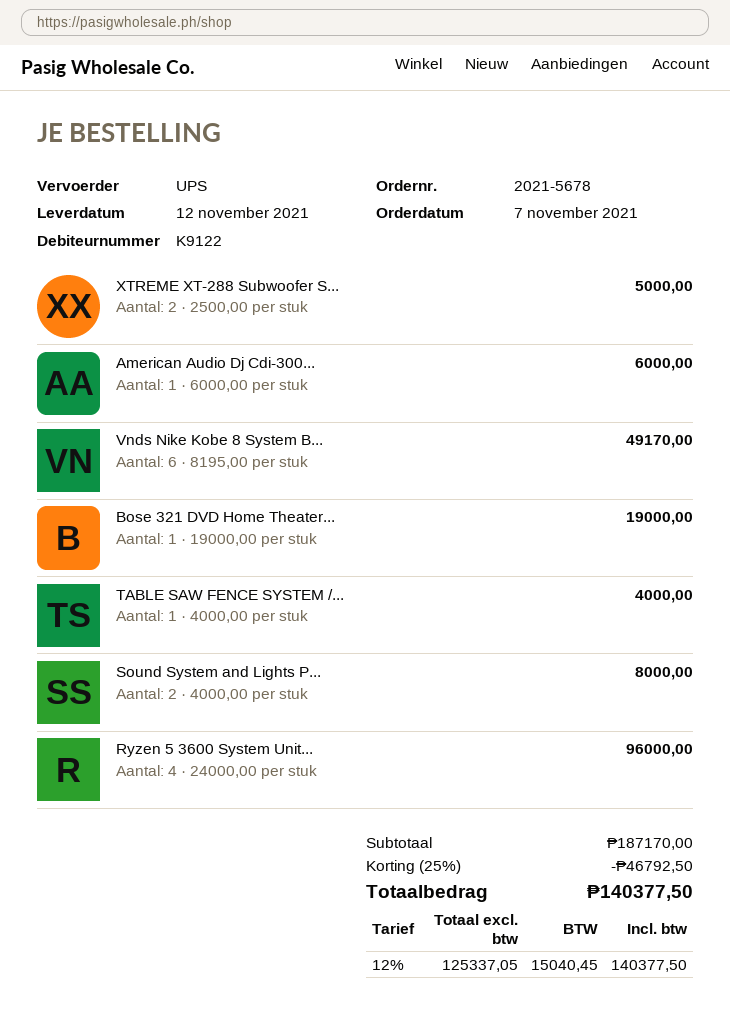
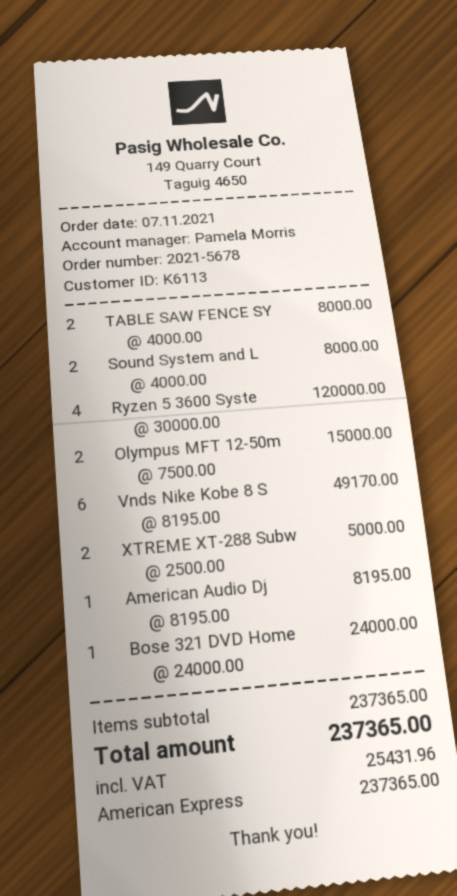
customer number: K9122 -> K6113
American Audio Dj Cdi-300...: 1 x 6000.00 = 6000.00 -> 1 x 8195.00 = 8195.00
Bose 321 DVD Home Theater...: 1 x 19000.00 = 19000.00 -> 1 x 24000.00 = 24000.00
TABLE SAW FENCE SYSTEM /...: 1 x 4000.00 = 4000.00 -> 2 x 4000.00 = 8000.00
Ryzen 5 3600 System Unit...: 4 x 24000.00 = 96000.00 -> 4 x 30000.00 = 120000.00
Olympus MFT 12-50m: none -> 2 x 7500.00 = 15000.00
subtotal: 187170.00 -> 237365.00
discount: 25% = 46792.50 -> none
tax: 15040.45 -> 25431.96
total: 140377.50 -> 237365.00

